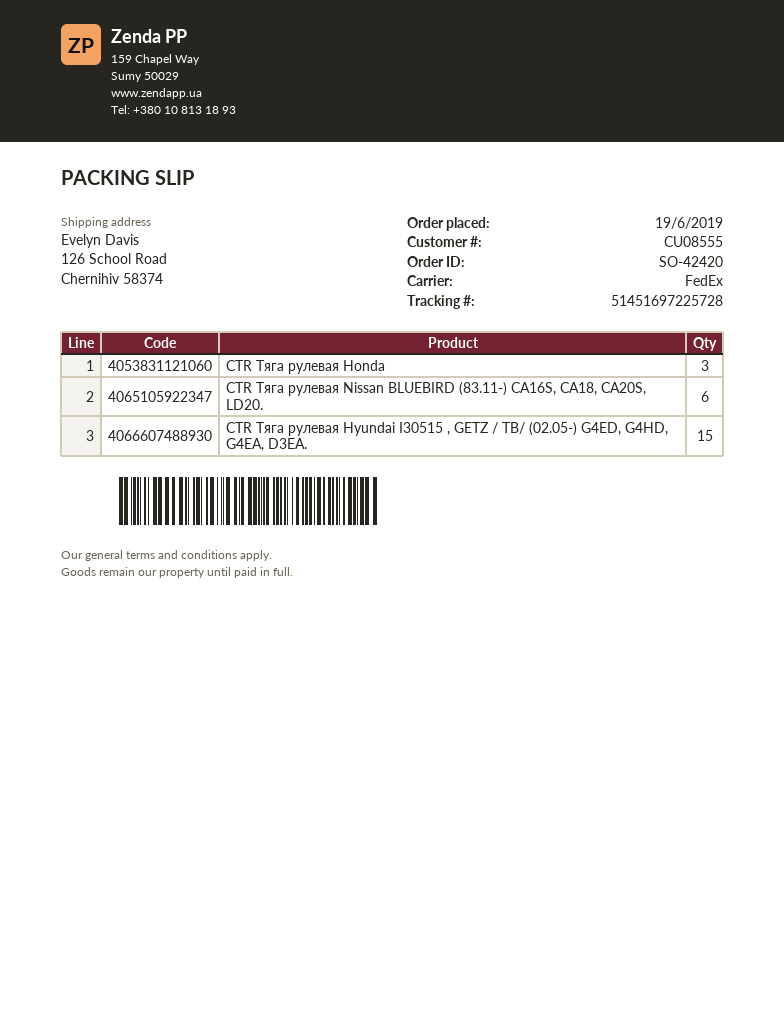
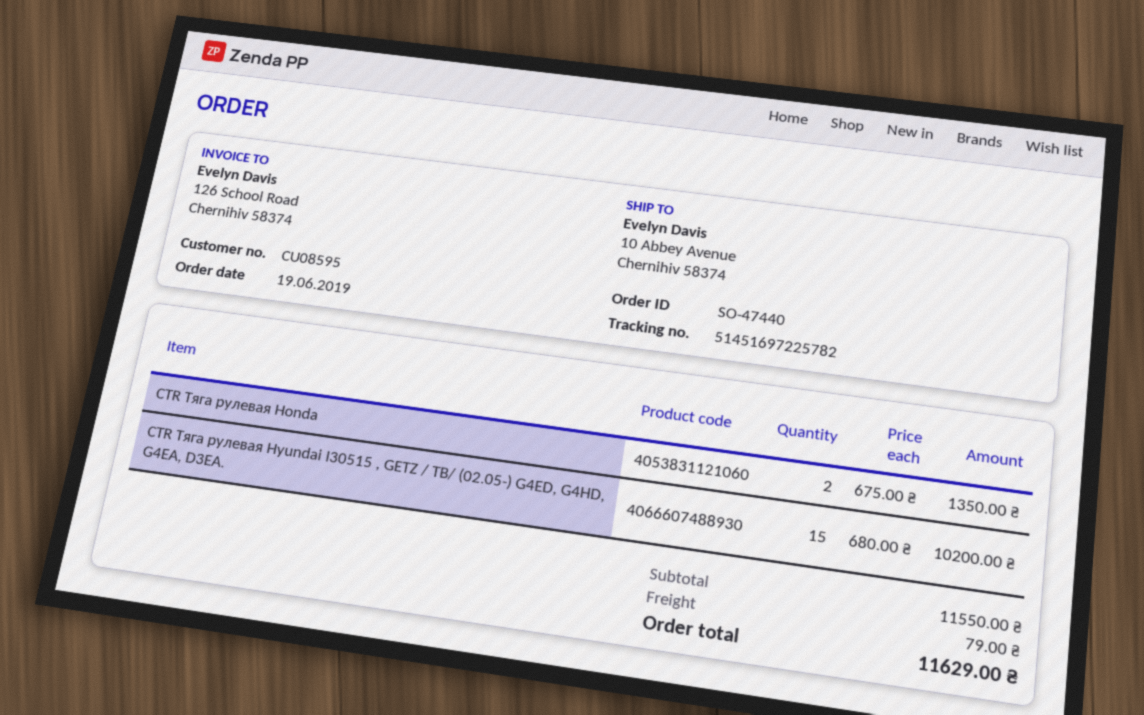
order number: SO-42420 -> SO-47440
customer number: CU08555 -> CU08595
tracking number: 51451697225728 -> 51451697225782
ship to: 126 School Road, Chernihiv 58374 -> 10 Abbey Avenue, Chernihiv 58374
CTR Тяга рулевая Honda: 3 -> 2
CTR Тяга рулевая Nissan BLUEBIRD (83.11-) CA16S, CA18, CA20S, LD20.: 6 -> none

